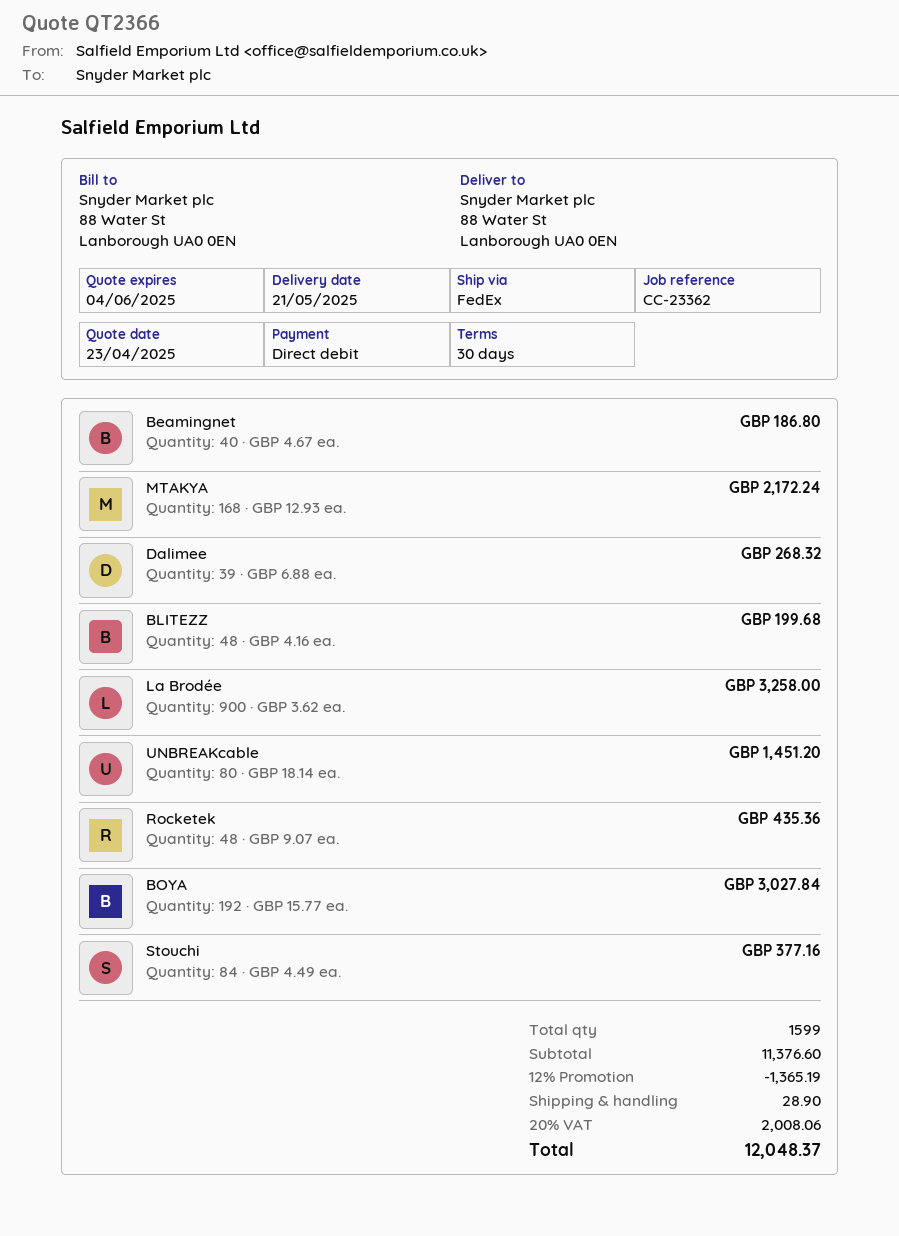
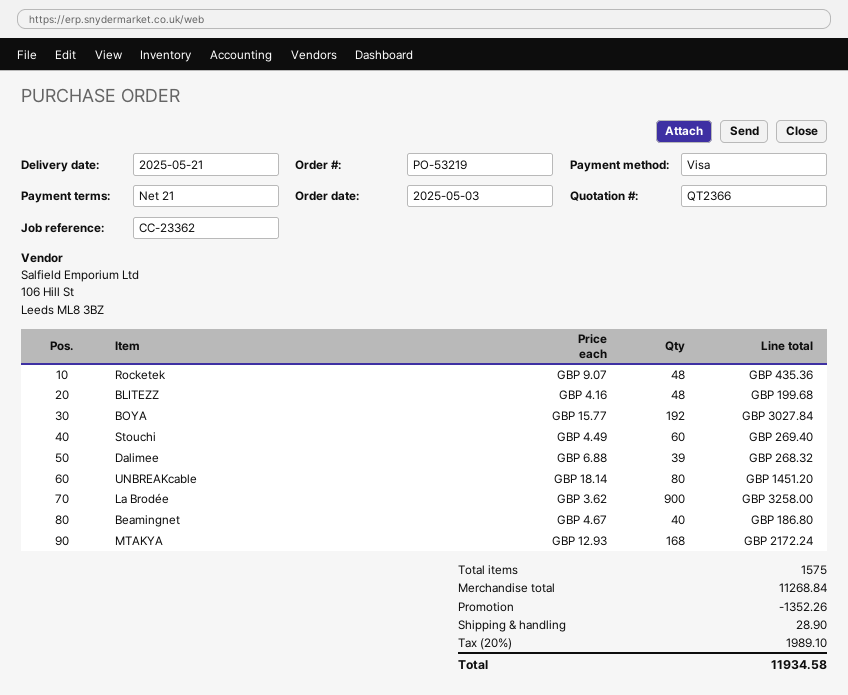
payment terms: 30 days -> 21 days
payment method: direct debit -> Visa
Stouchi: 84 x 4.49 = 377.16 -> 60 x 4.49 = 269.40
total quantity: 1599 -> 1575
subtotal: 11376.60 -> 11268.84
discount: 1365.19 -> 1352.26
tax: 20% = 2008.06 -> 20% = 1989.10
total: 12048.37 -> 11934.58

